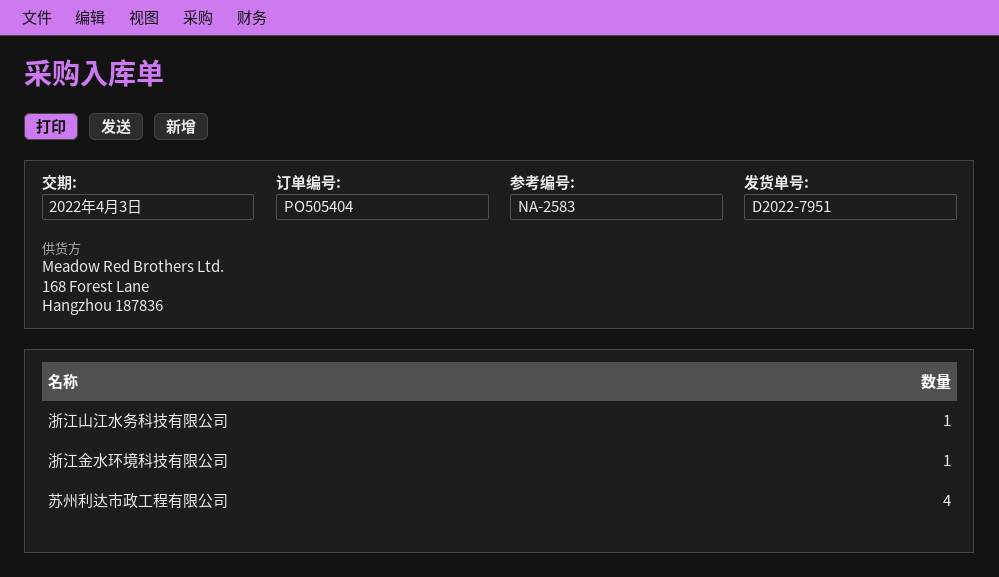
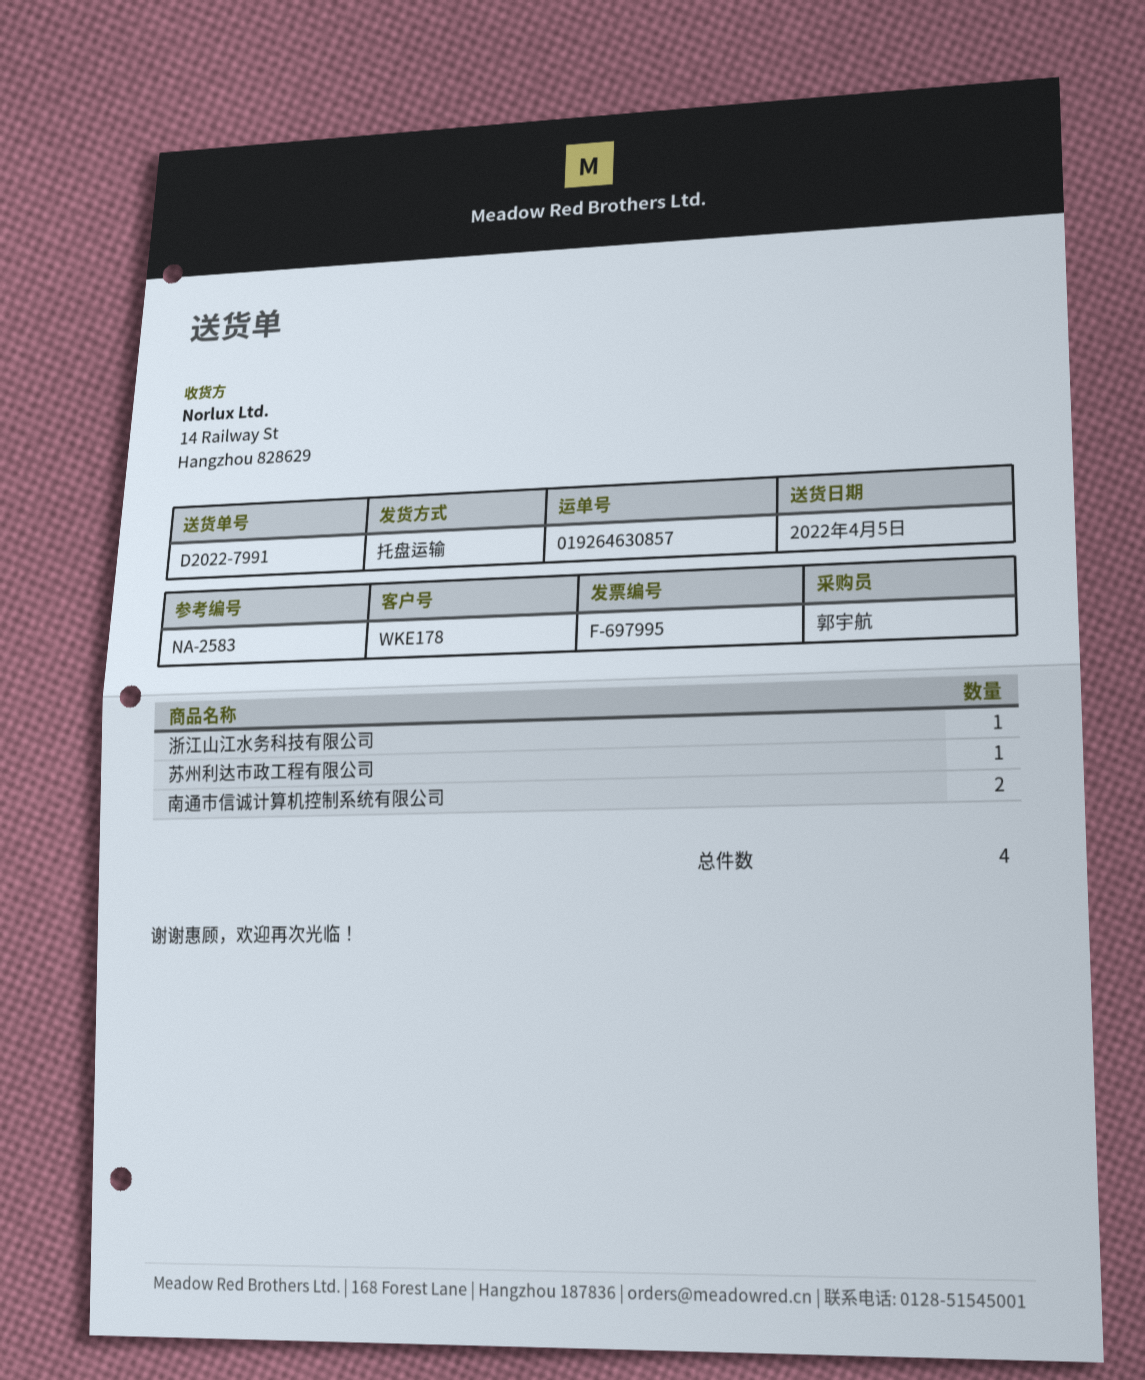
delivery note number: D2022-7951 -> D2022-7991
delivery date: 2022-04-03 -> 2022-04-05
浙江金水环境科技有限公司: 1 -> none
苏州利达市政工程有限公司: 4 -> 1
南通市信诚计算机控制系统有限公司: none -> 2

